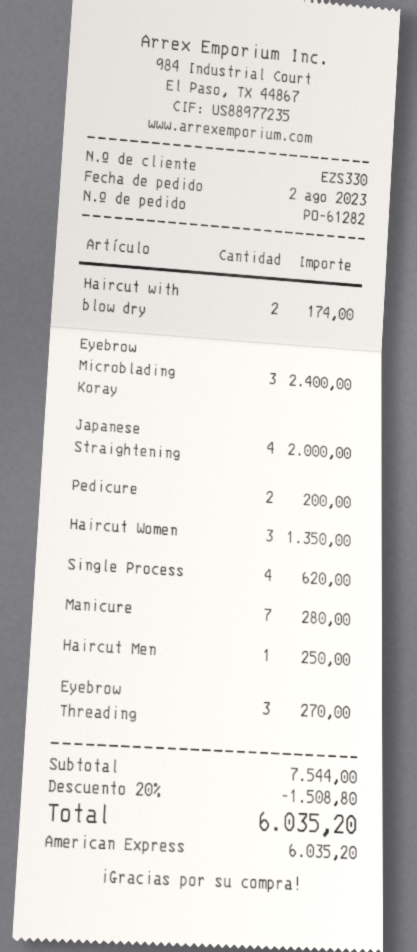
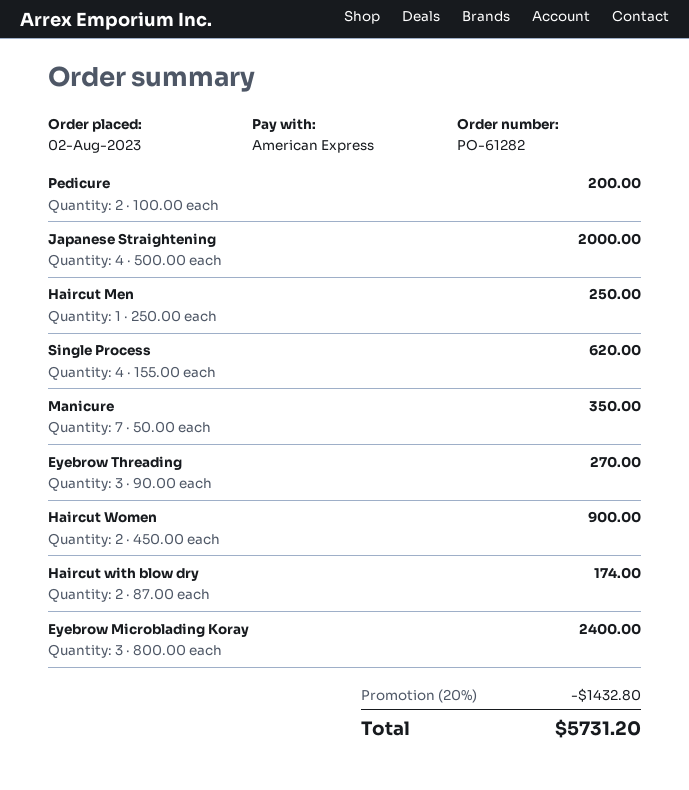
Haircut Women: 3 for 1350.00 -> 2 for 900.00
Manicure: 7 for 280.00 -> 7 for 350.00
discount: 20% = 1508.80 -> 20% = 1432.80
total: 6035.20 -> 5731.20

